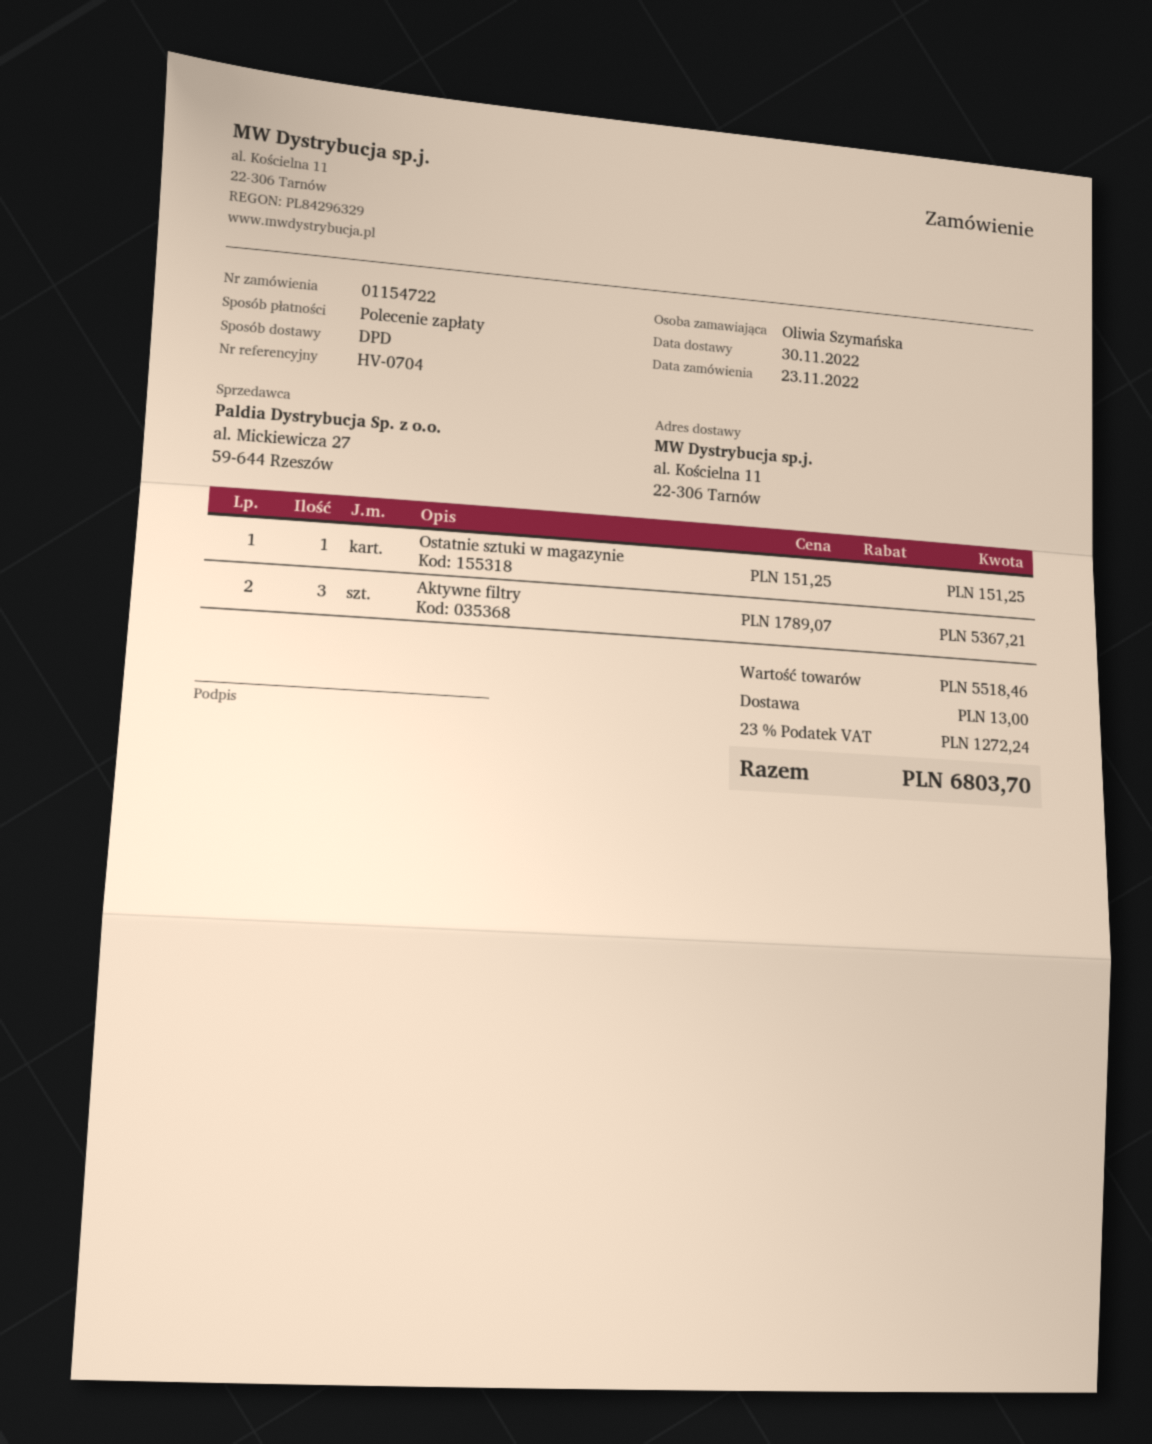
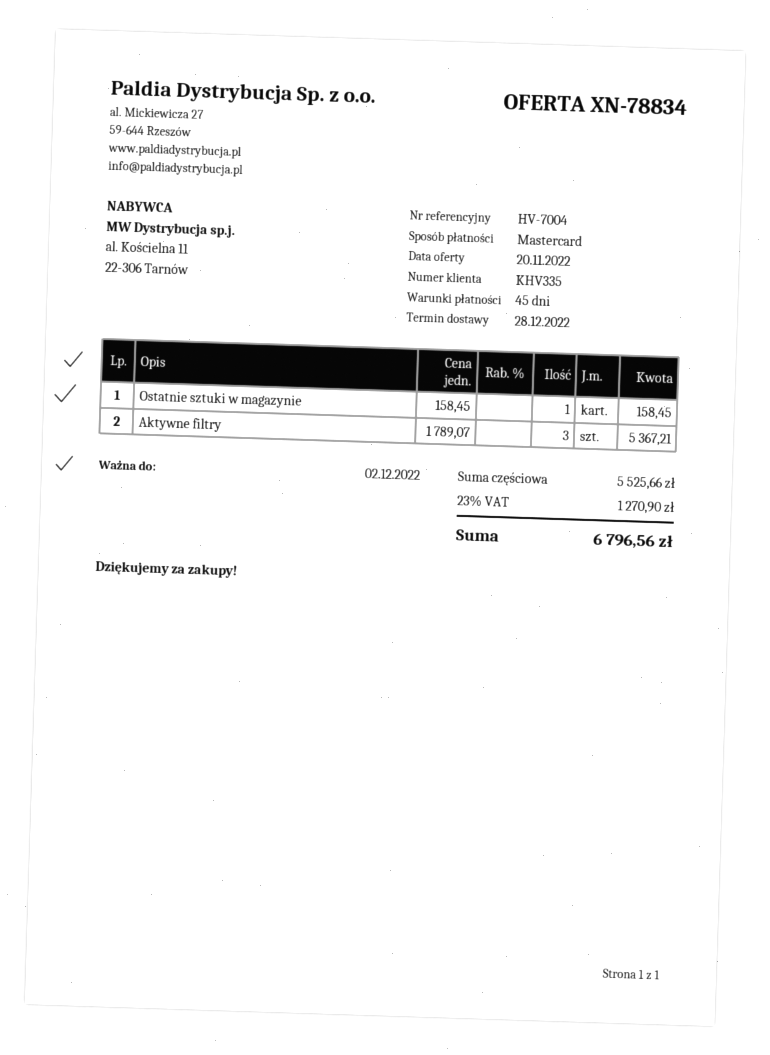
delivery date: 2022-11-30 -> 2022-12-28
reference: HV-0704 -> HV-7004
payment method: direct debit -> Mastercard
Ostatnie sztuki w magazynie: 1 x 151.25 = 151.25 -> 1 x 158.45 = 158.45
subtotal: 5518.46 -> 5525.66
shipping: 13.00 -> none
tax: 23% = 1272.24 -> 23% = 1270.90
total: 6803.70 -> 6796.56

